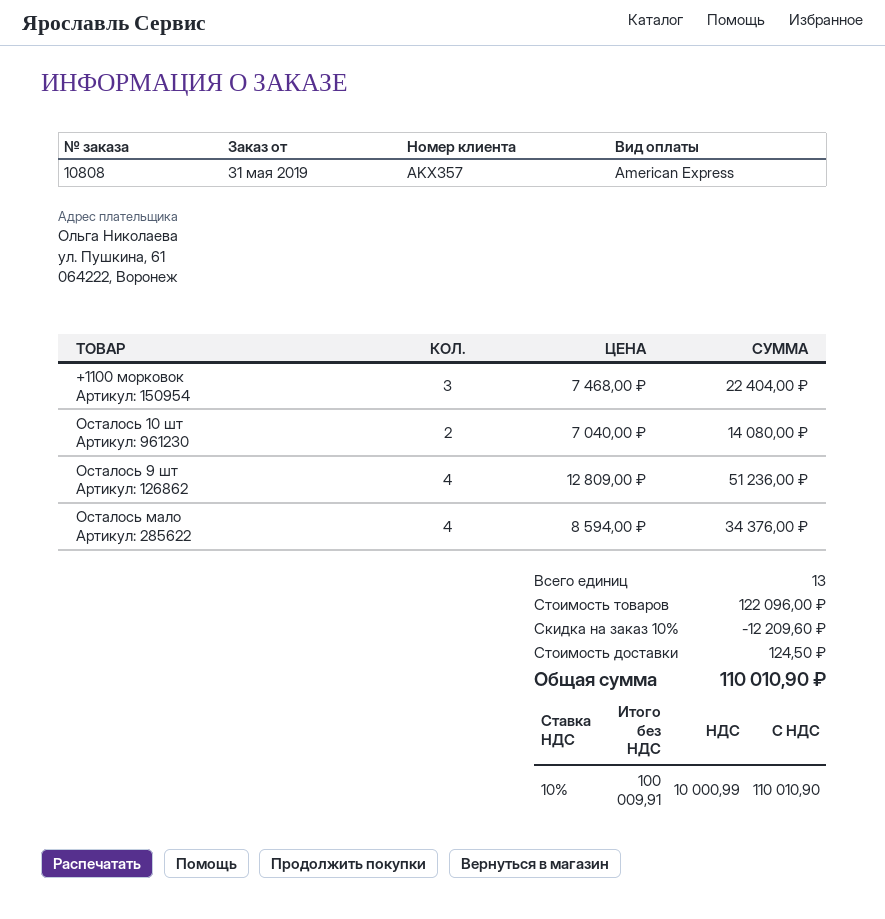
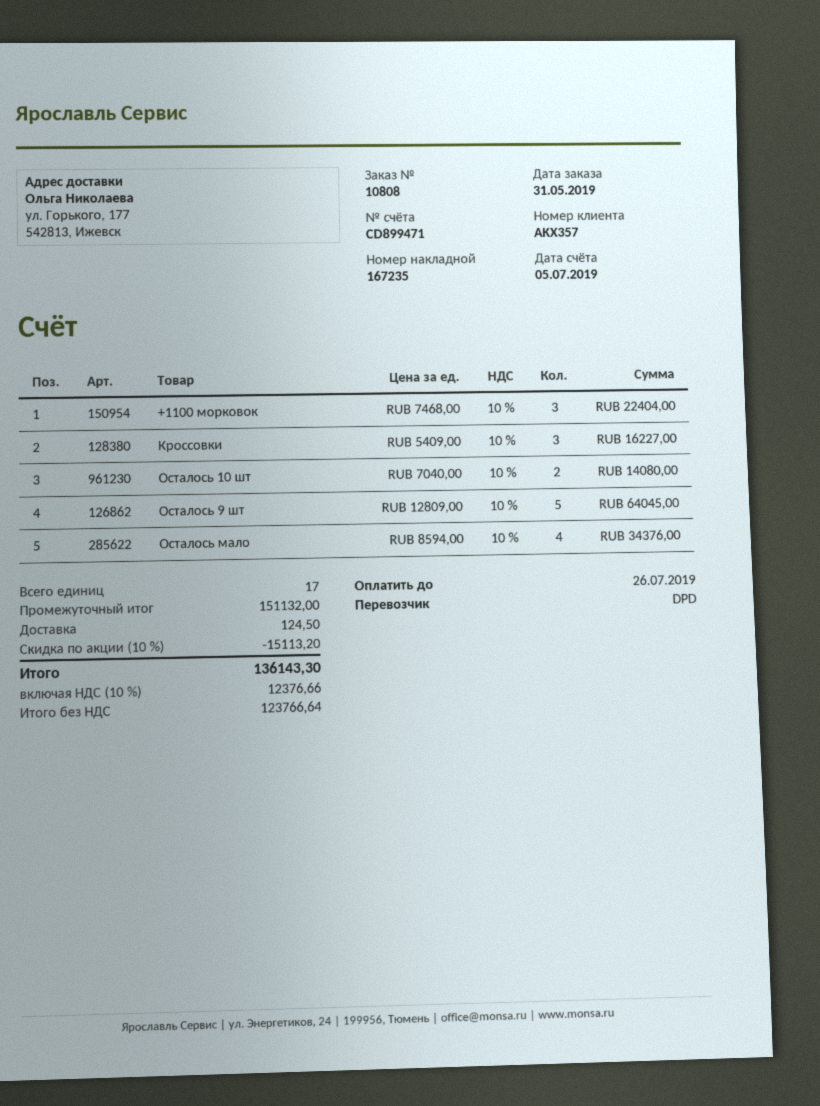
Осталось 9 шт: 4 x 12809.00 = 51236.00 -> 5 x 12809.00 = 64045.00
Кроссовки: none -> 3 x 5409.00 = 16227.00
total quantity: 13 -> 17
subtotal: 122096.00 -> 151132.00
discount: 10% = 12209.60 -> 10% = 15113.20
net: 100009.91 -> 123766.64
tax: 10% = 10000.99 -> 10% = 12376.66
total: 110010.90 -> 136143.30

